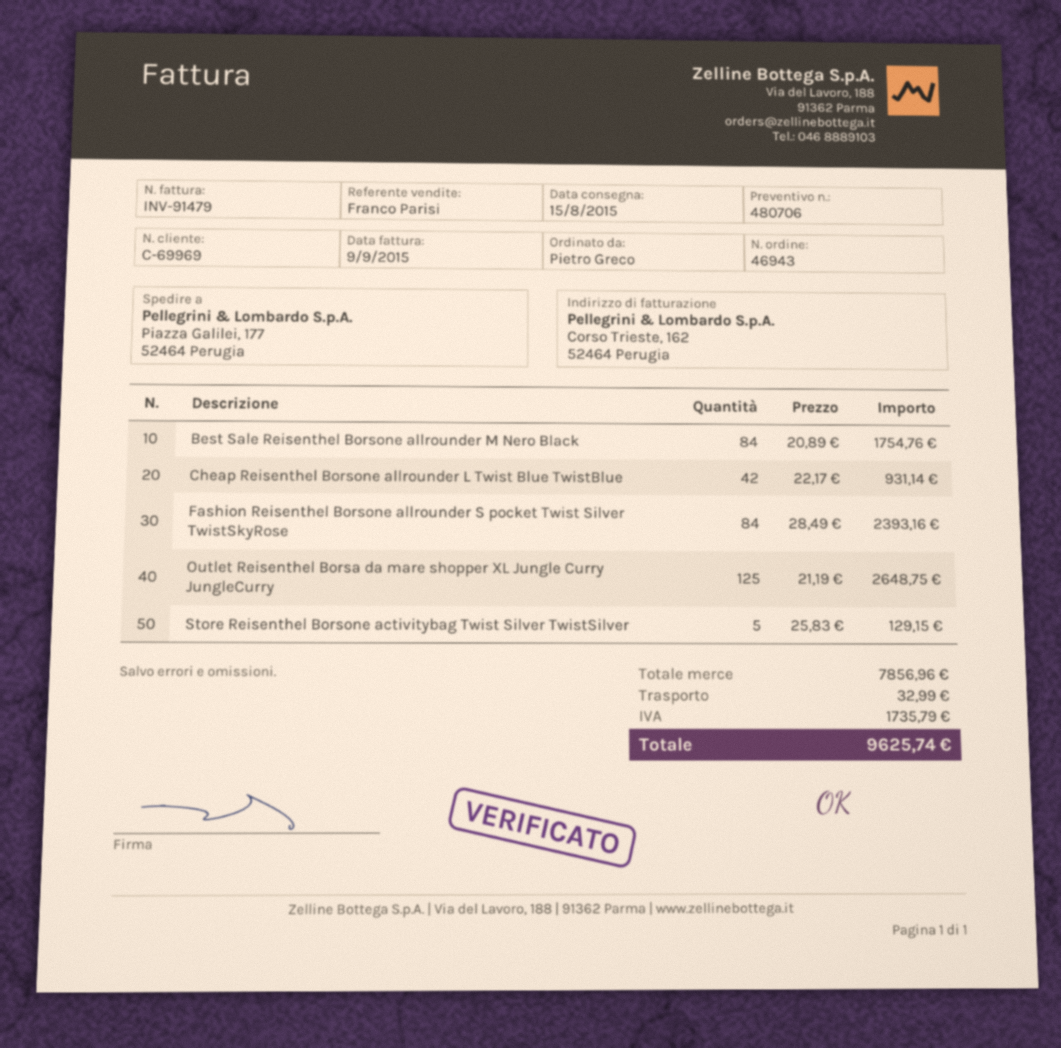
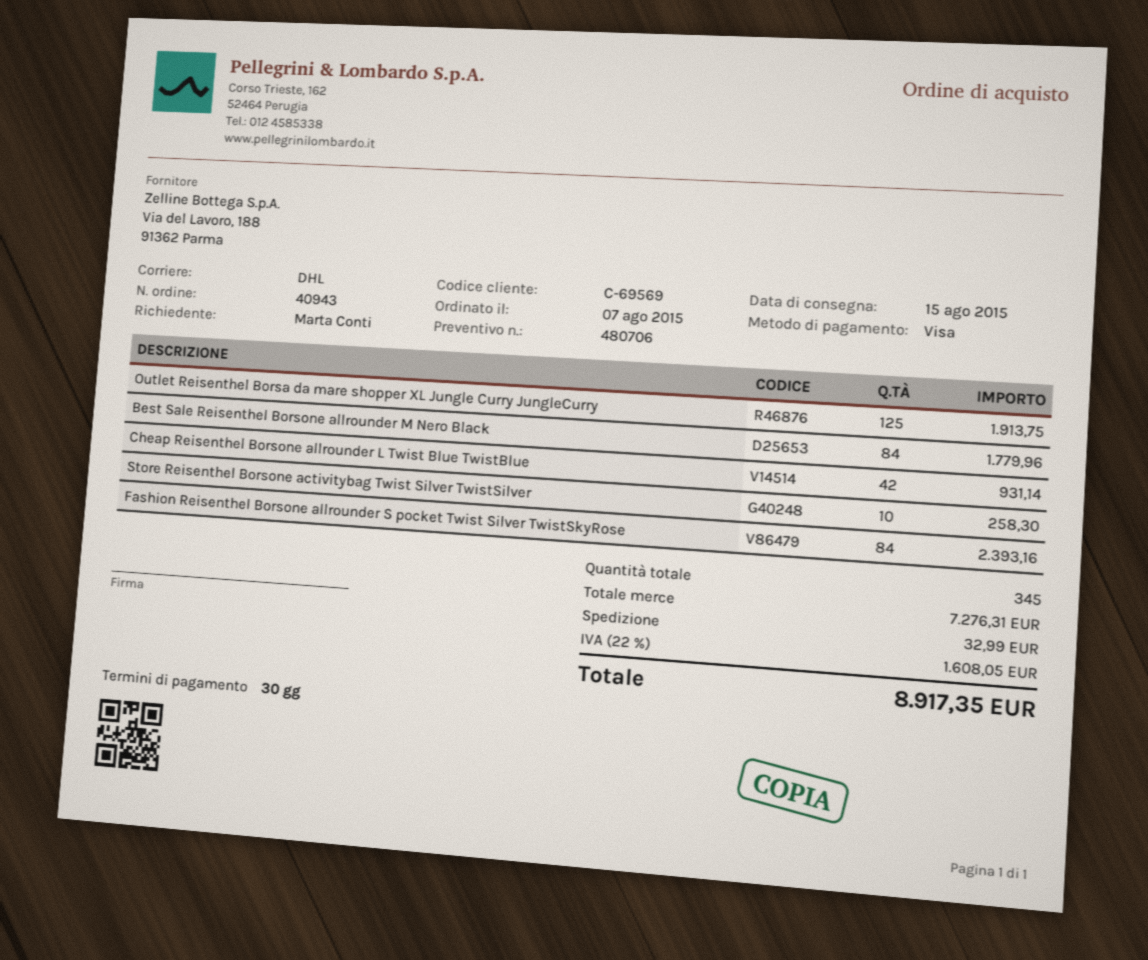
order number: 46943 -> 40943
customer number: C-69969 -> C-69569
ordered by: Pietro Greco -> Marta Conti
Best Sale Reisenthel Borsone allrounder M Nero Black: 84 for 1754.76 -> 84 for 1779.96
Outlet Reisenthel Borsa da mare shopper XL Jungle Curry JungleCurry: 125 for 2648.75 -> 125 for 1913.75
Store Reisenthel Borsone activitybag Twist Silver TwistSilver: 5 for 129.15 -> 10 for 258.30
subtotal: 7856.96 -> 7276.31
tax: 1735.79 -> 1608.05
total: 9625.74 -> 8917.35

